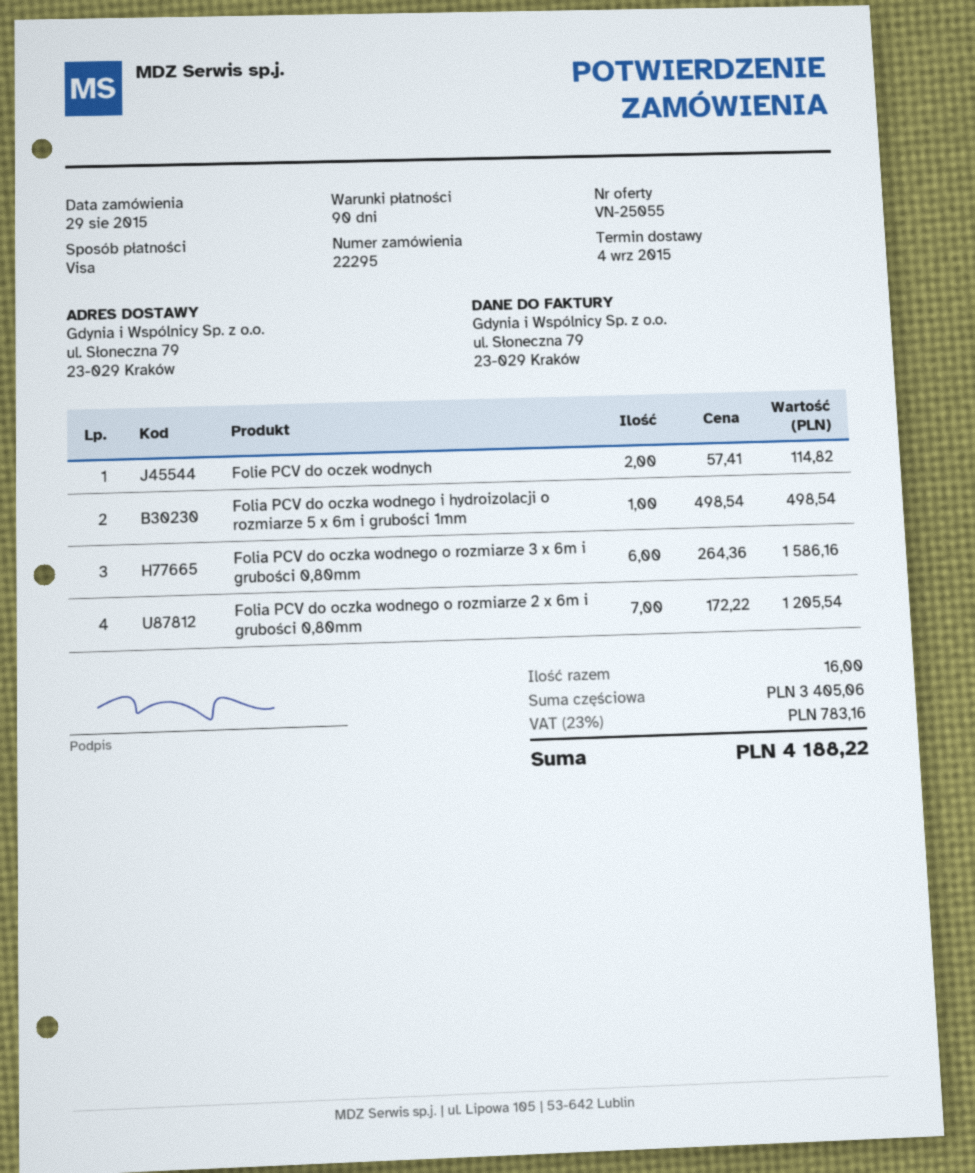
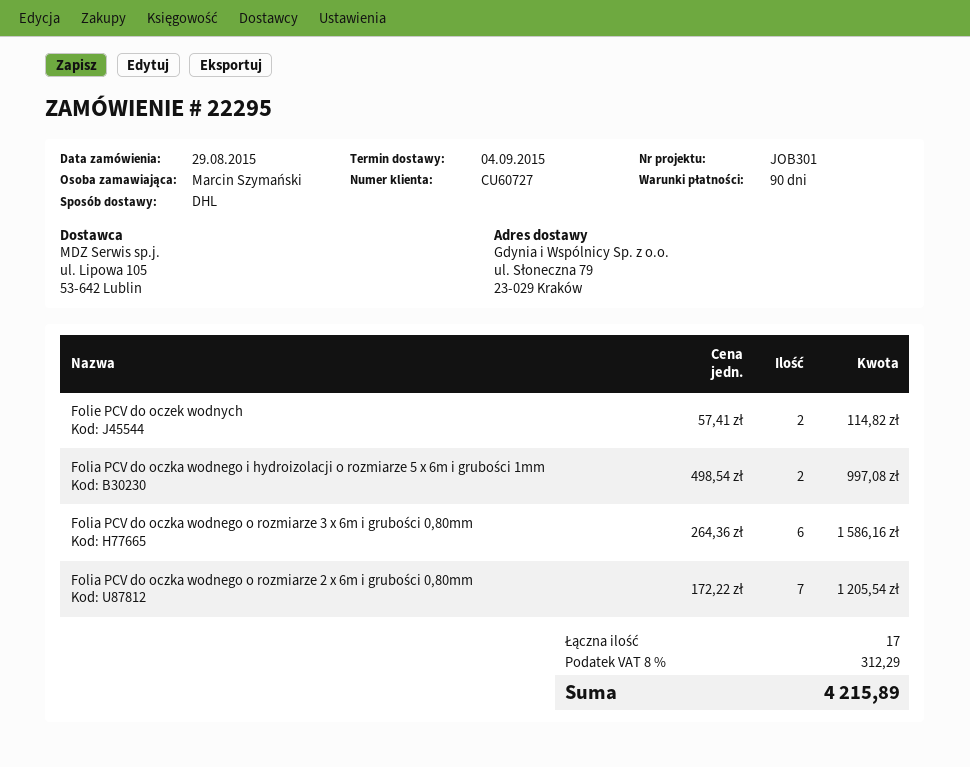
Folia PCV do oczka wodnego i hydroizolacji o rozmiarze 5 x 6m i grubości 1mm: 1 x 498.54 = 498.54 -> 2 x 498.54 = 997.08
total quantity: 16 -> 17
tax: 23% = 783.16 -> 8% = 312.29
total: 4188.22 -> 4215.89

